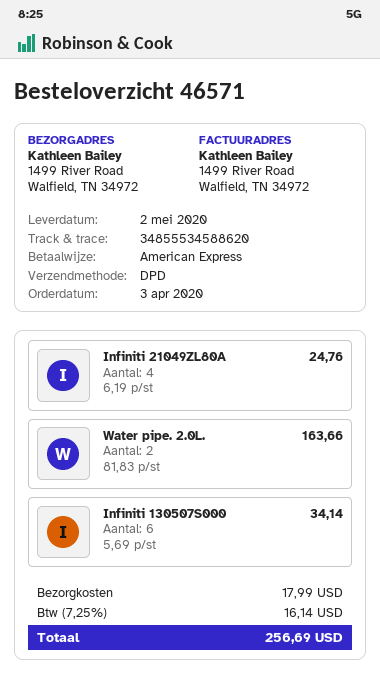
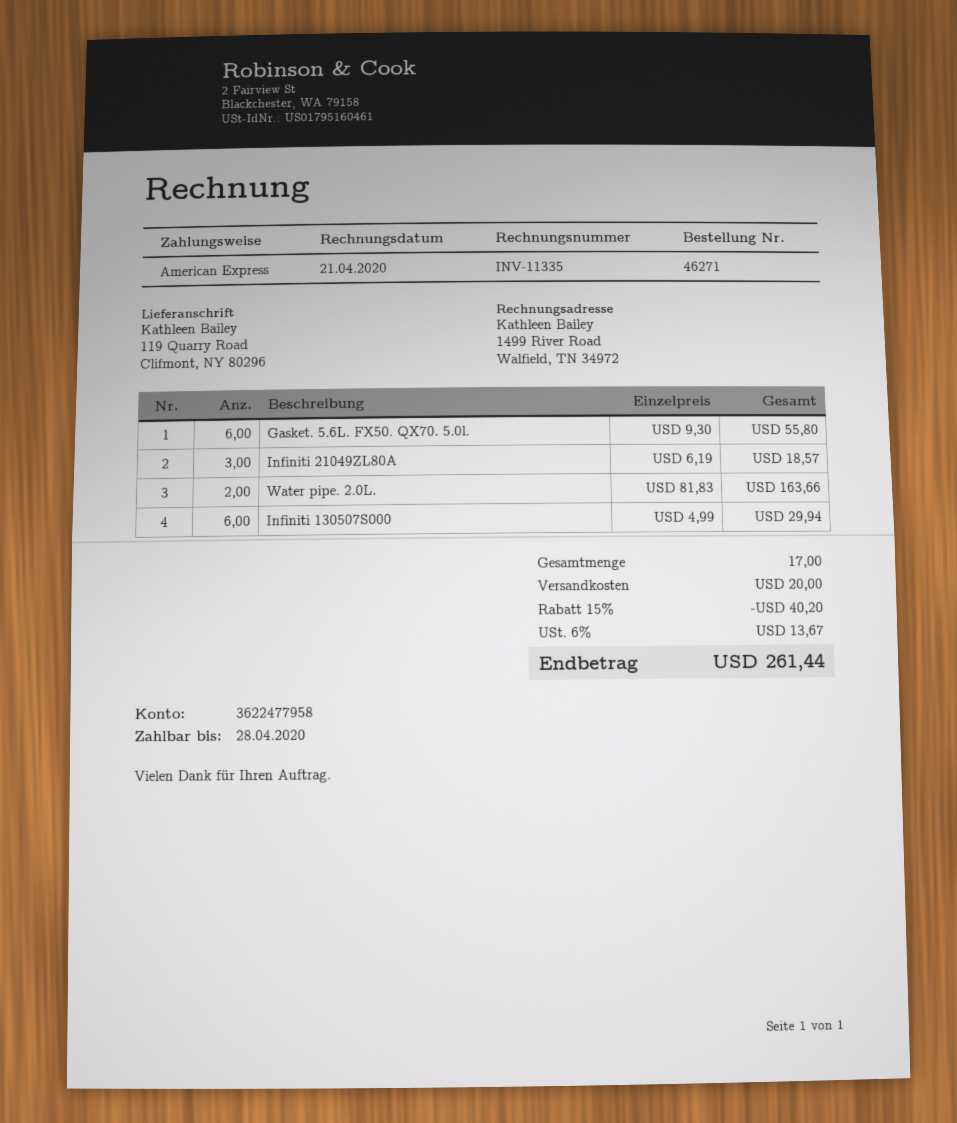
order number: 46571 -> 46271
ship to: 1499 River Road, Walfield, TN 34972 -> 119 Quarry Road, Clifmont, NY 80296
Infiniti 21049ZL80A: 4 x 6.19 = 24.76 -> 3 x 6.19 = 18.57
Infiniti 130507S000: 6 x 5.69 = 34.14 -> 6 x 4.99 = 29.94
Gasket. 5.6L. FX50. QX70. 5.0l.: none -> 6 x 9.30 = 55.80
discount: none -> 15% = 40.20
shipping: 17.99 -> 20.00
tax: 7.25% = 16.14 -> 6% = 13.67
total: 256.69 -> 261.44

